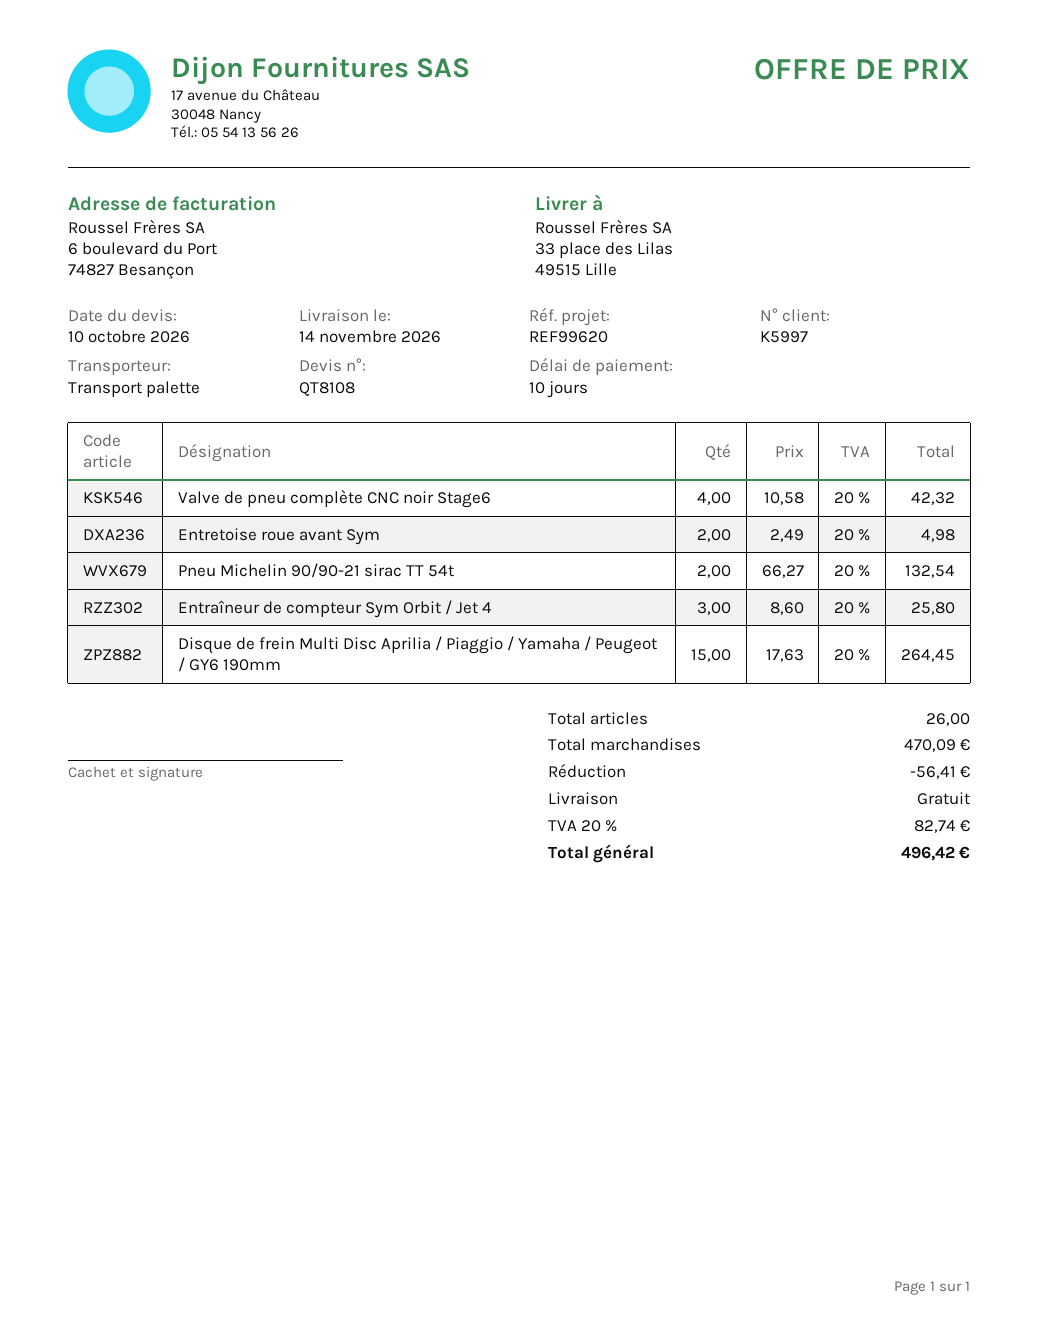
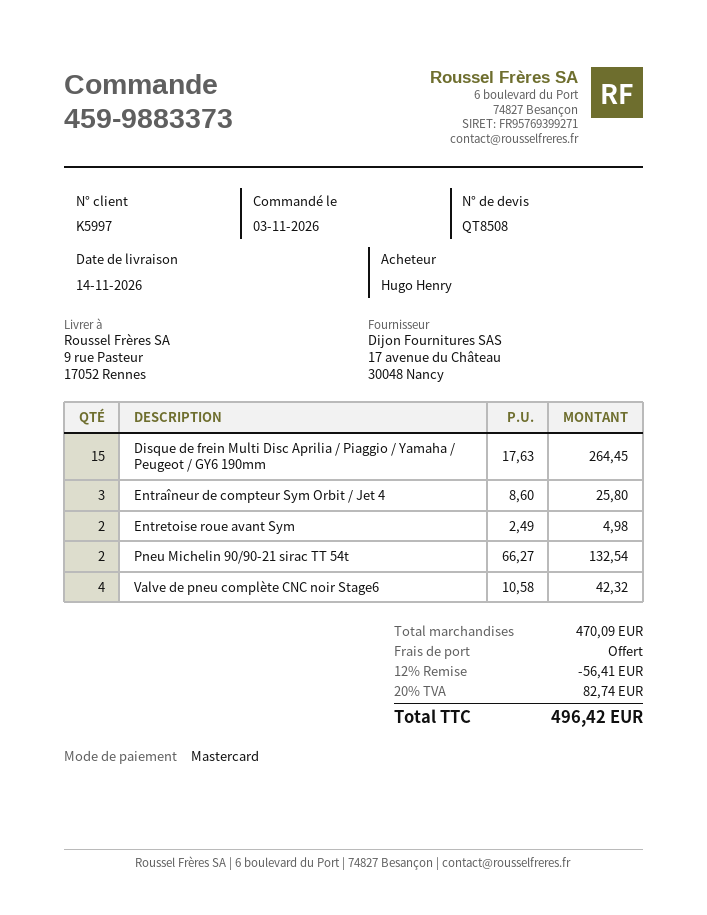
quote number: QT8108 -> QT8508
ship to: 33 place des Lilas, 49515 Lille -> 9 rue Pasteur, 17052 Rennes

